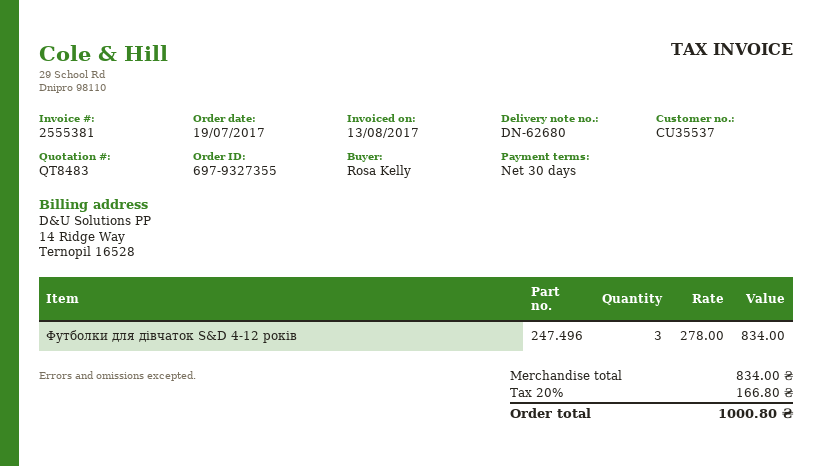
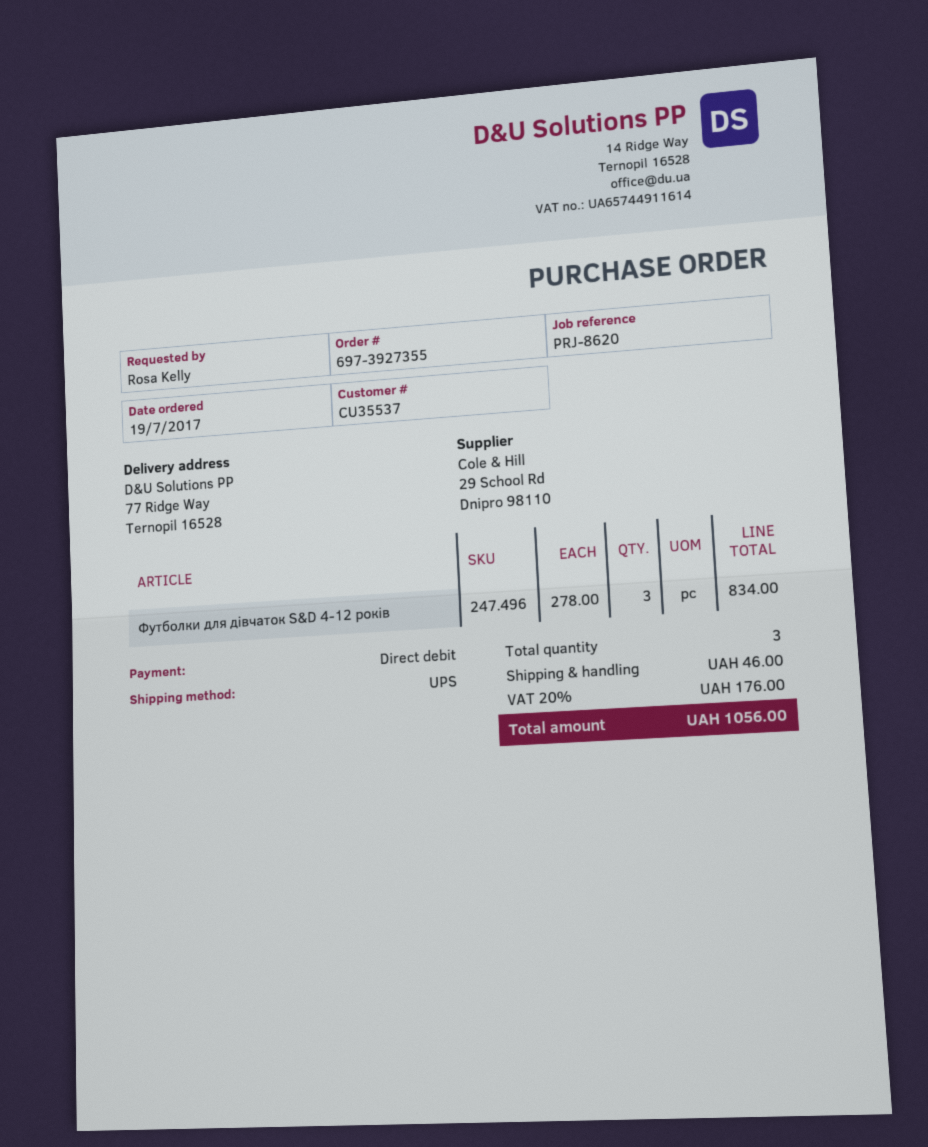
order number: 697-9327355 -> 697-3927355
shipping: none -> 46.00
tax: 20% = 166.80 -> 20% = 176.00
total: 1000.80 -> 1056.00

